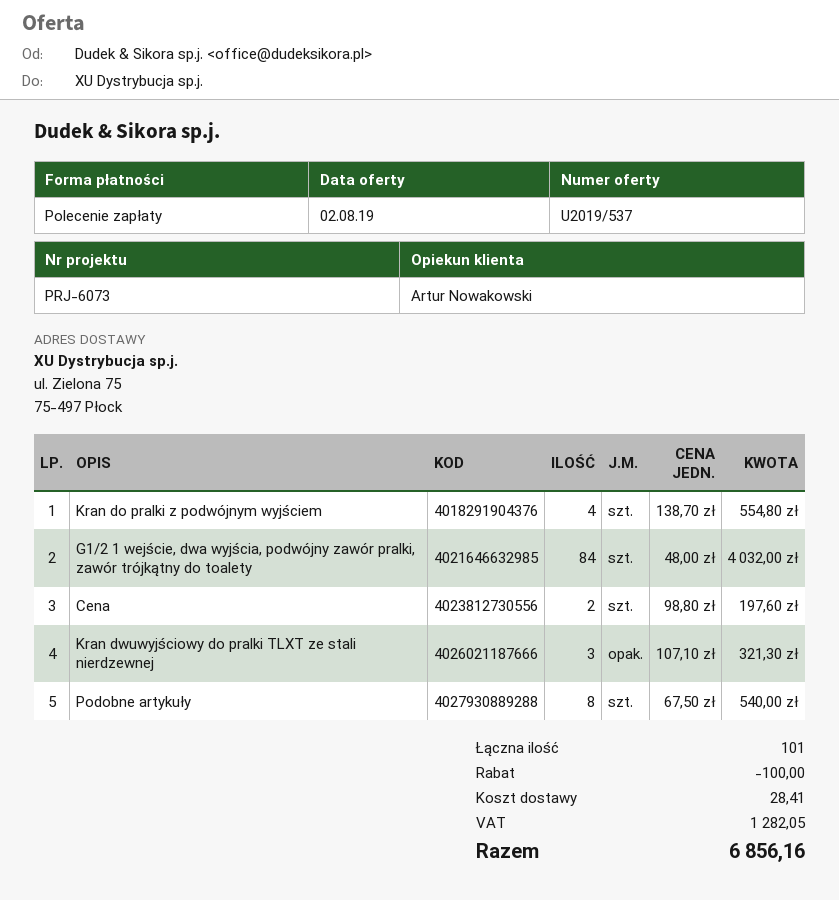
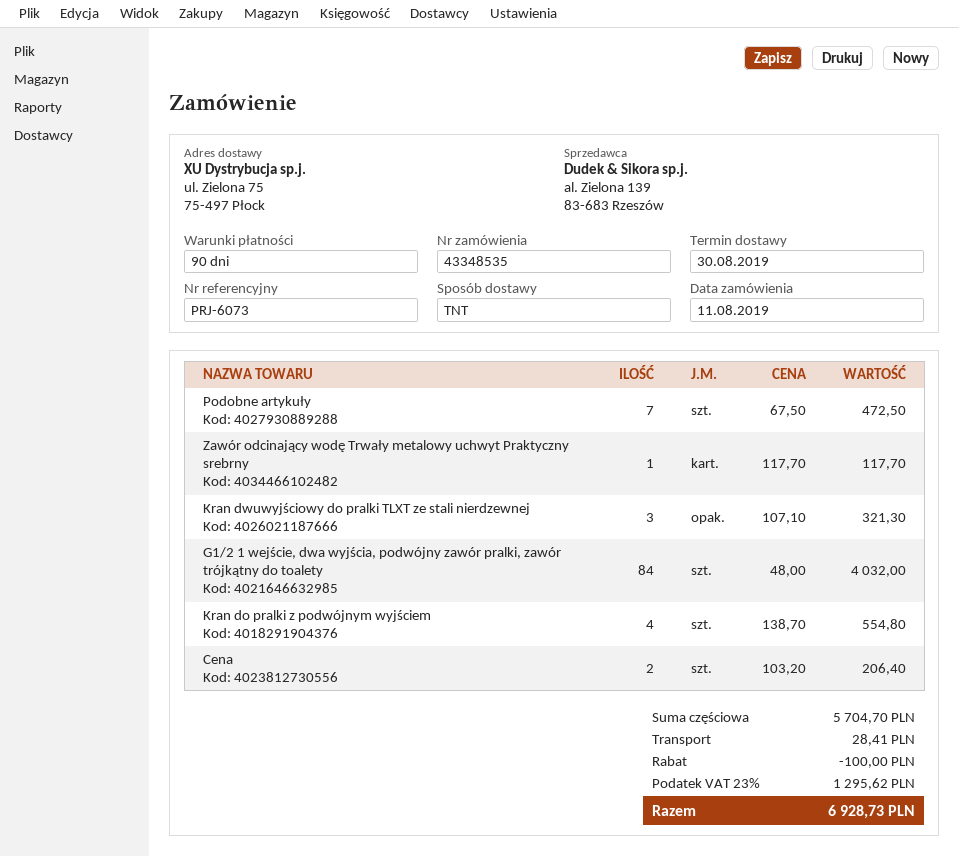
Cena: 2 x 98.80 = 197.60 -> 2 x 103.20 = 206.40
Podobne artykuły: 8 x 67.50 = 540.00 -> 7 x 67.50 = 472.50
Zawór odcinający wodę Trwały metalowy uchwyt Praktyczny srebrny: none -> 1 x 117.70 = 117.70
tax: 1282.05 -> 1295.62
total: 6856.16 -> 6928.73

